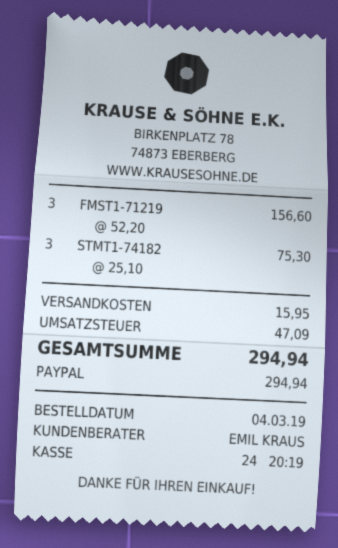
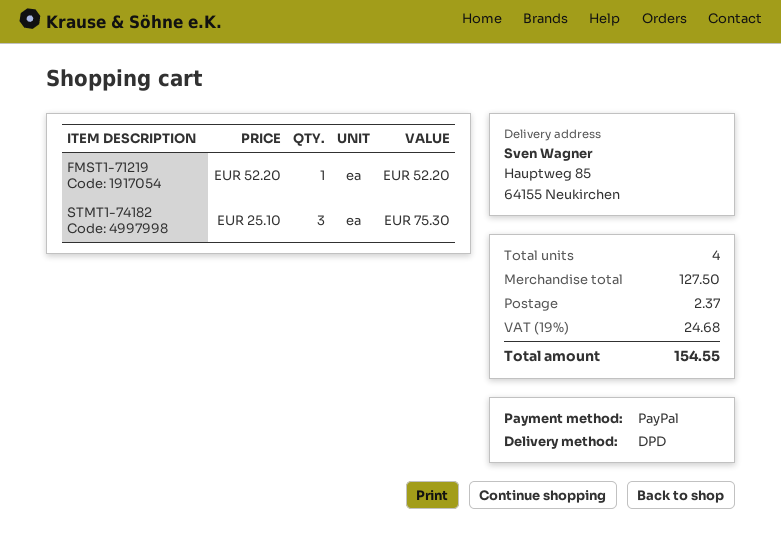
FMST1-71219: 3 x 52.20 = 156.60 -> 1 x 52.20 = 52.20
shipping: 15.95 -> 2.37
tax: 47.09 -> 24.68
total: 294.94 -> 154.55

